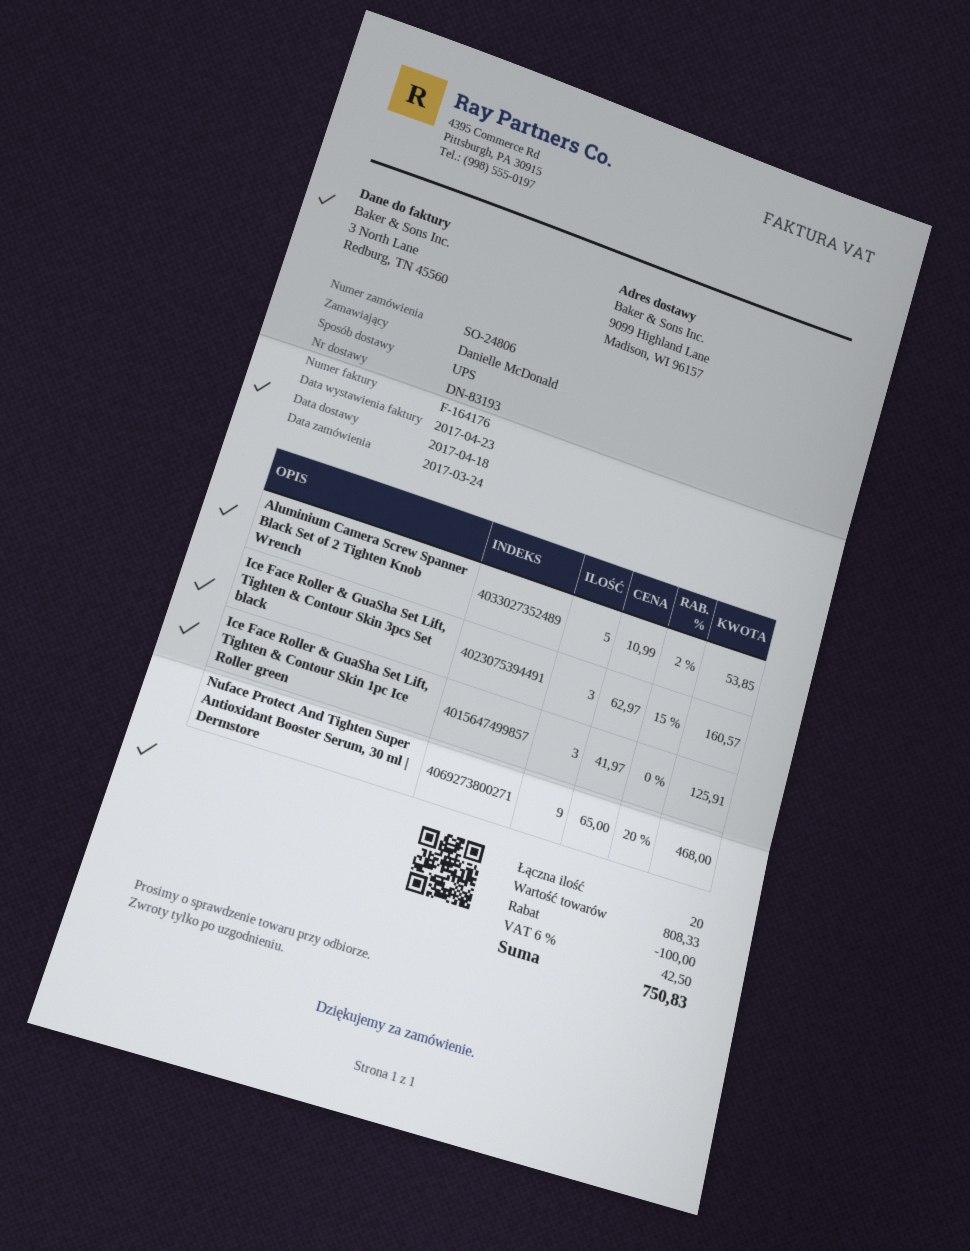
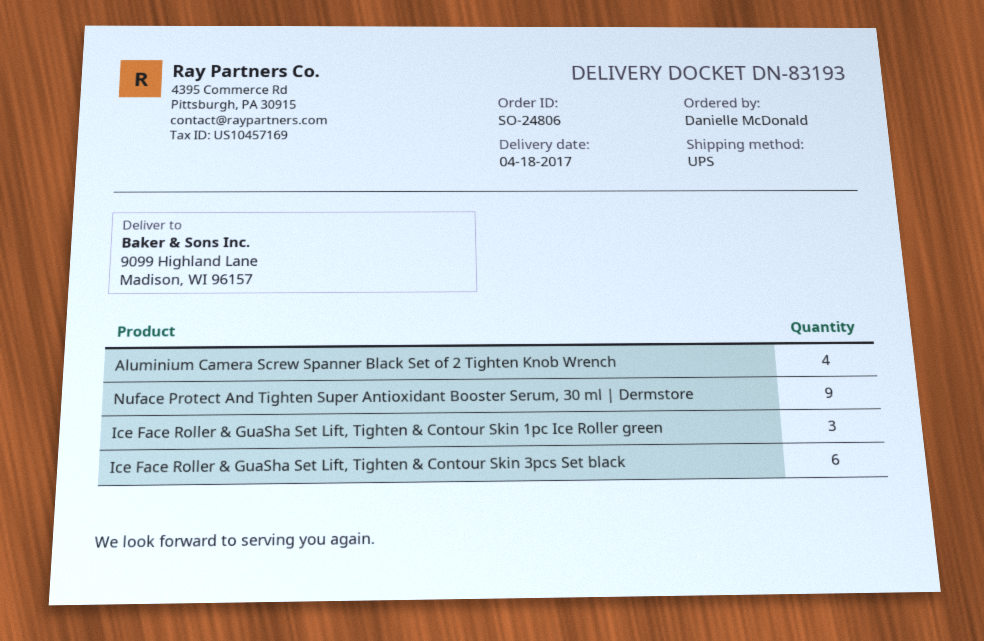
Aluminium Camera Screw Spanner Black Set of 2 Tighten Knob Wrench: 5 -> 4
Ice Face Roller & GuaSha Set Lift, Tighten & Contour Skin 3pcs Set black: 3 -> 6

